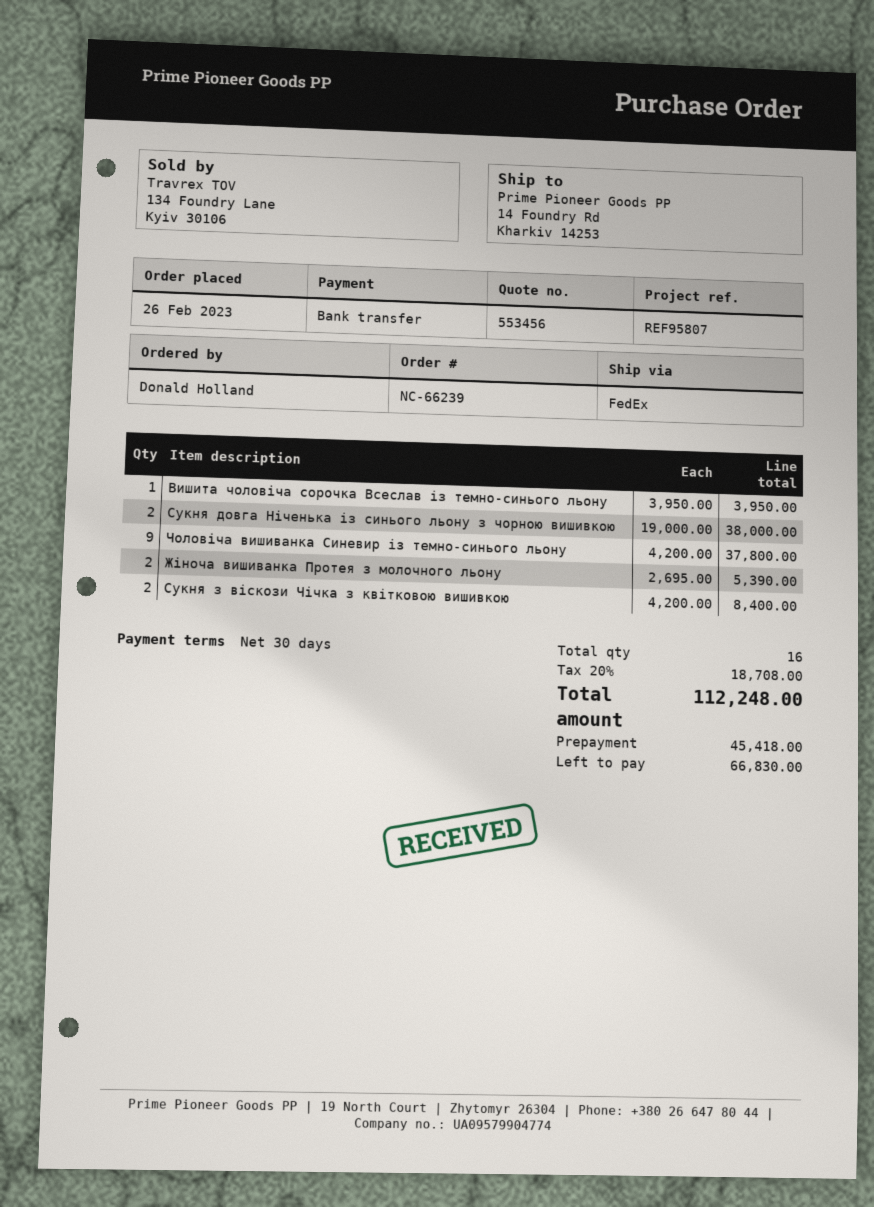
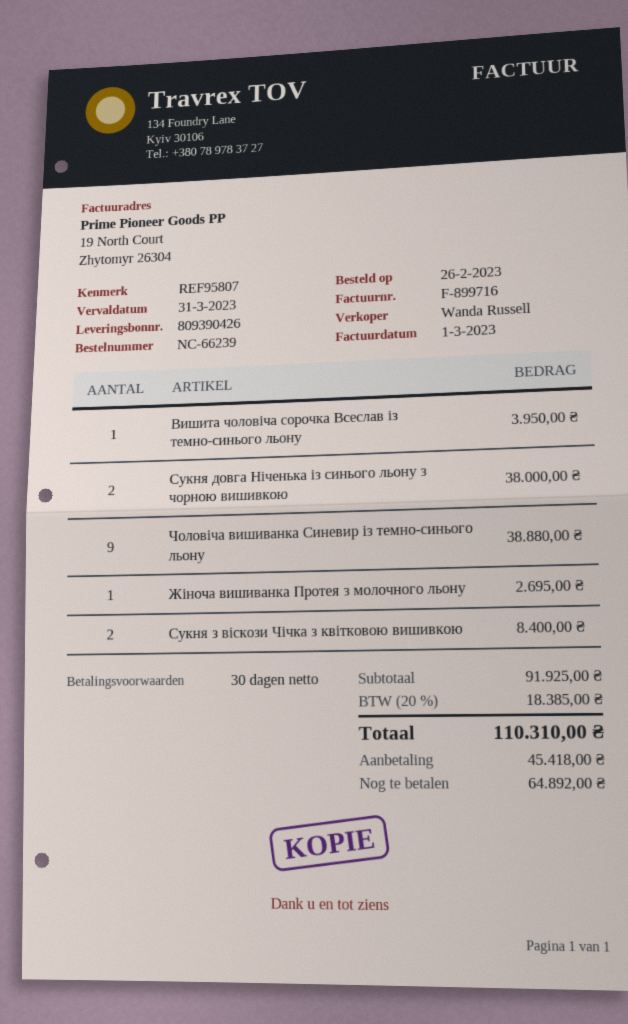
Чоловіча вишиванка Синевир із темно-синього льону: 9 for 37800.00 -> 9 for 38880.00
Жіноча вишиванка Протея з молочного льону: 2 for 5390.00 -> 1 for 2695.00
tax: 20% = 18708.00 -> 20% = 18385.00
total: 112248.00 -> 110310.00
balance: 66830.00 -> 64892.00

